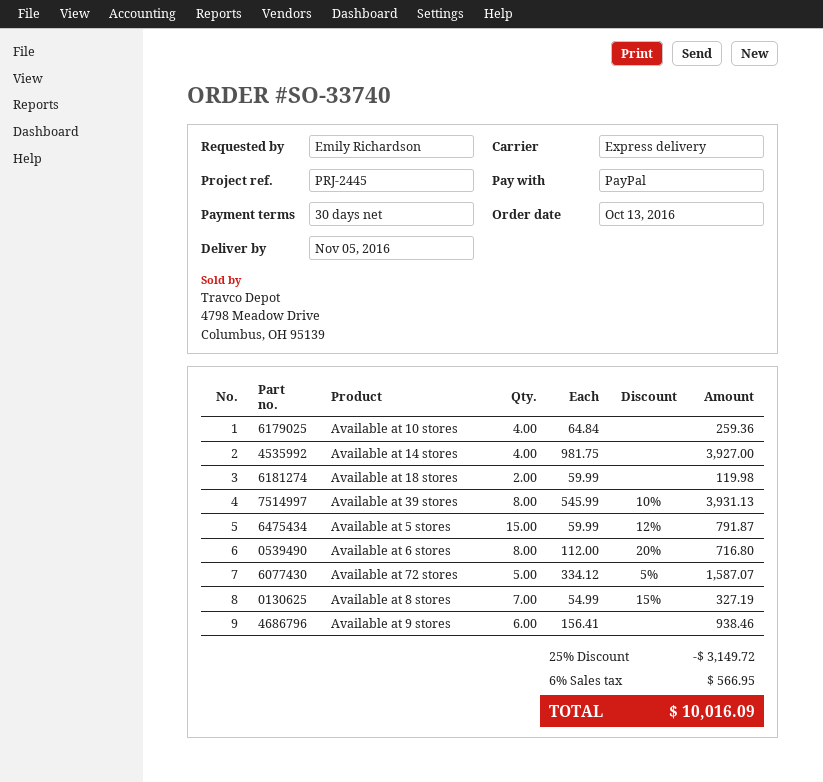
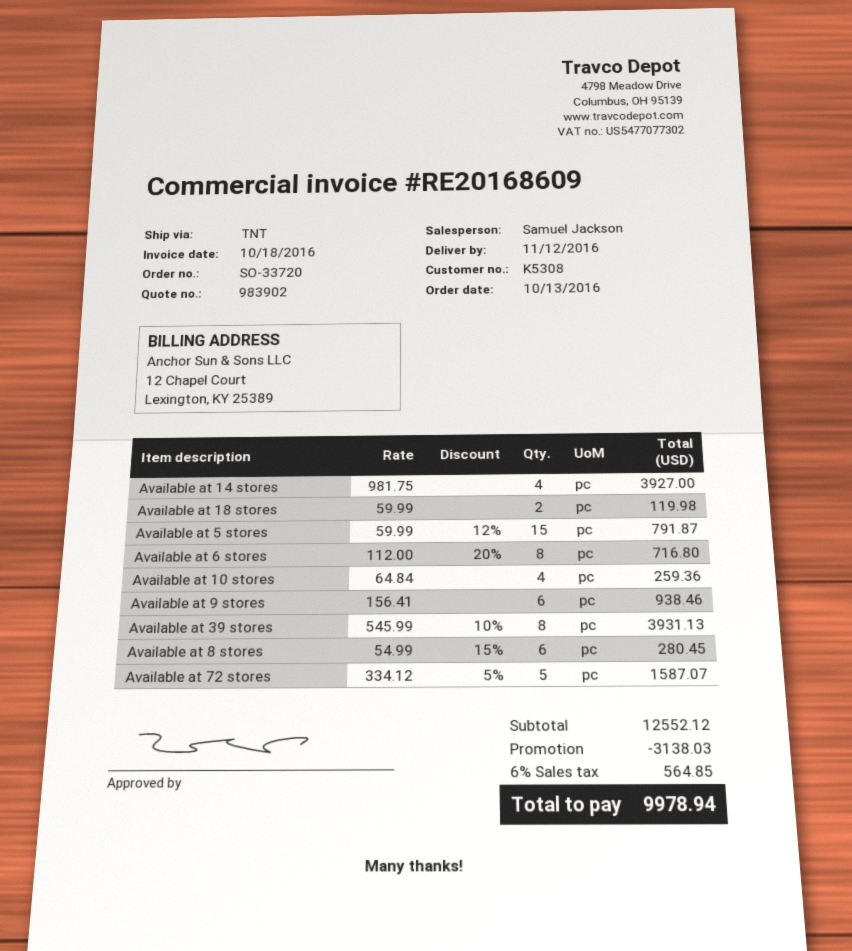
order number: SO-33740 -> SO-33720
delivery date: 2016-11-05 -> 2016-11-12
shipping method: express -> TNT
Available at 8 stores: 7 x 54.99 - 15% = 327.19 -> 6 x 54.99 - 15% = 280.45
discount: 3149.72 -> 3138.03
tax: 6% = 566.95 -> 6% = 564.85
total: 10016.09 -> 9978.94

